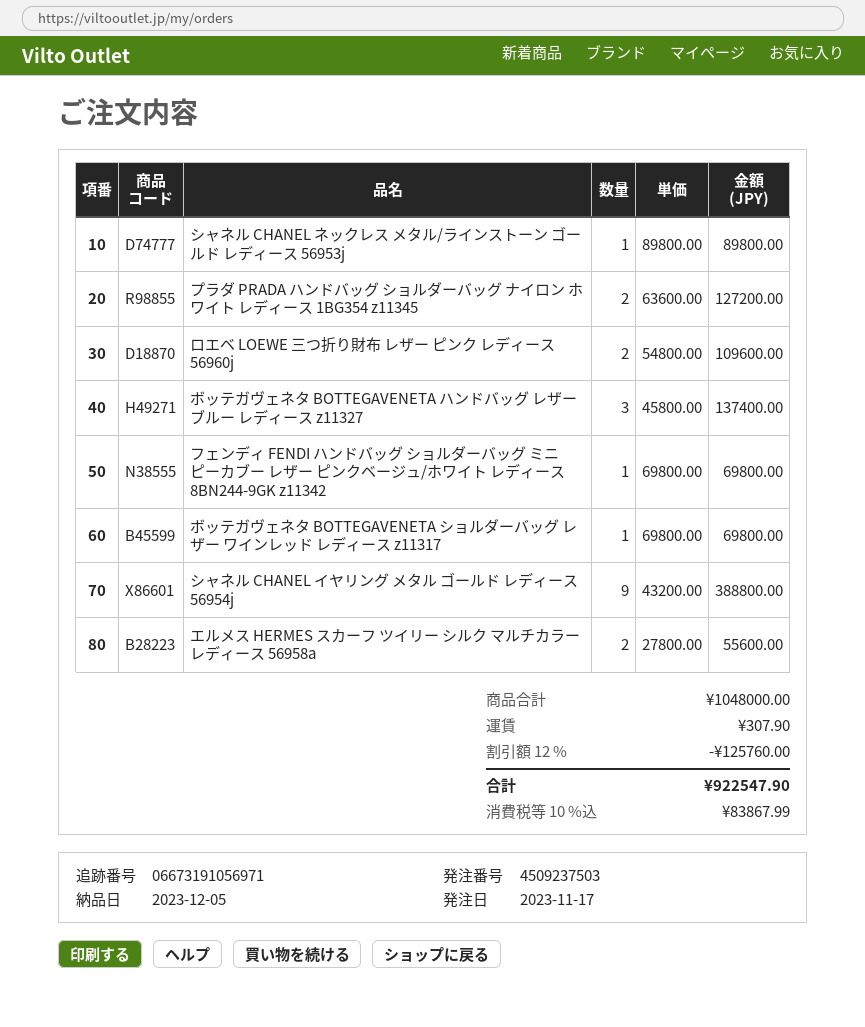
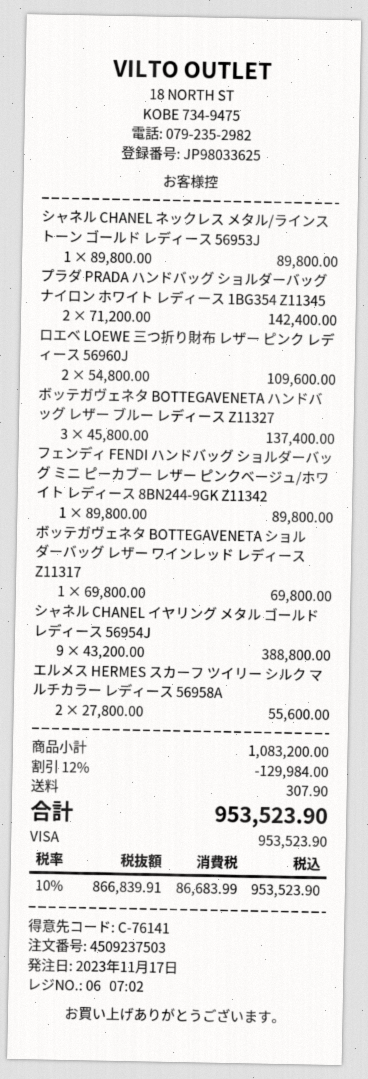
プラダ PRADA ハンドバッグ ショルダーバッグ ナイロン ホワイト レディース 1BG354 z11345: 2 x 63600.00 = 127200.00 -> 2 x 71200.00 = 142400.00
フェンディ FENDI ハンドバッグ ショルダーバッグ ミニ ピーカブー レザー ピンクベージュ/ホワイト レディース 8BN244-9GK z11342: 1 x 69800.00 = 69800.00 -> 1 x 89800.00 = 89800.00
subtotal: 1048000.00 -> 1083200.00
discount: 12% = 125760.00 -> 12% = 129984.00
tax: 10% = 83867.99 -> 10% = 86683.99
total: 922547.90 -> 953523.90

